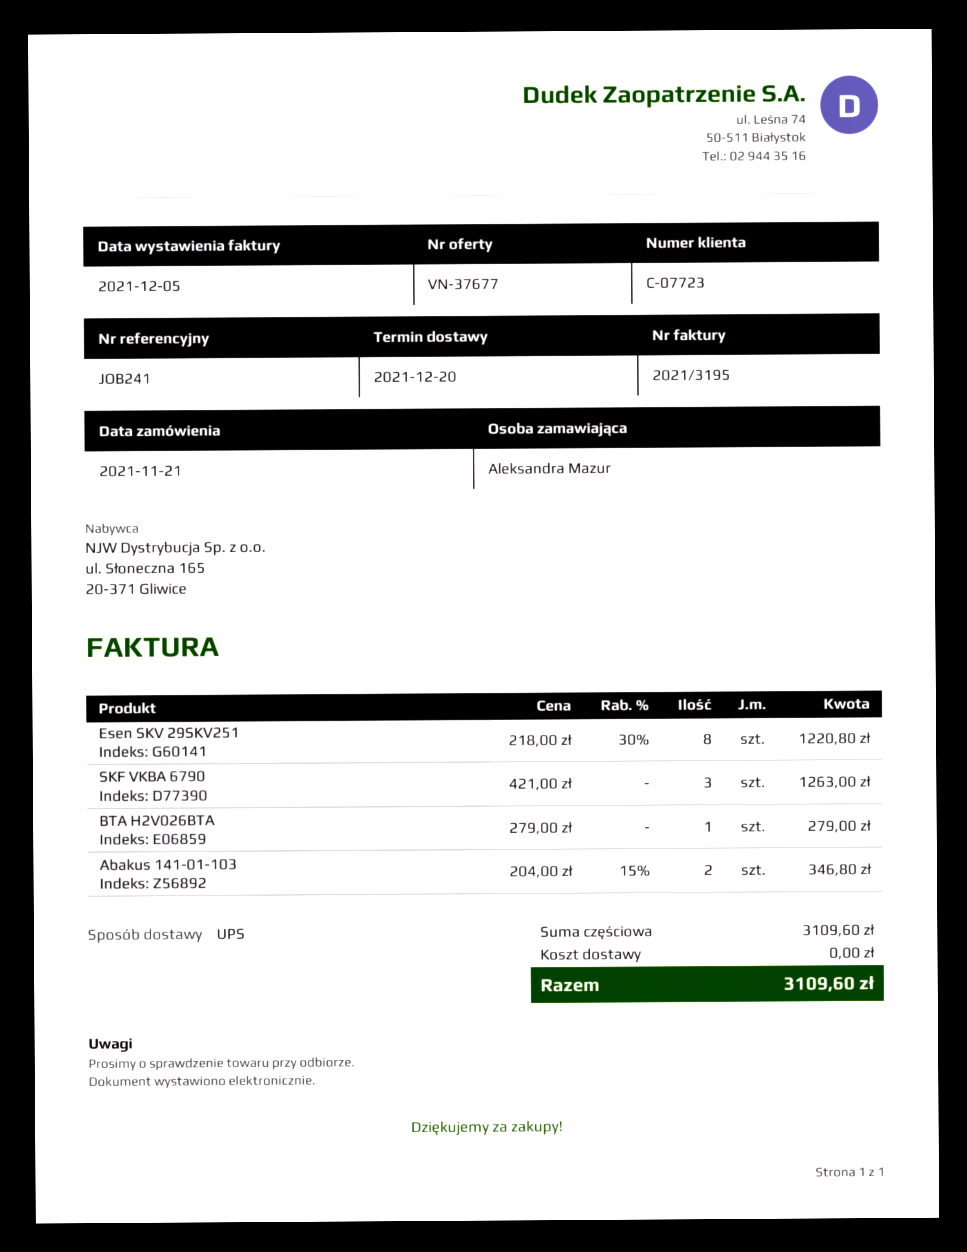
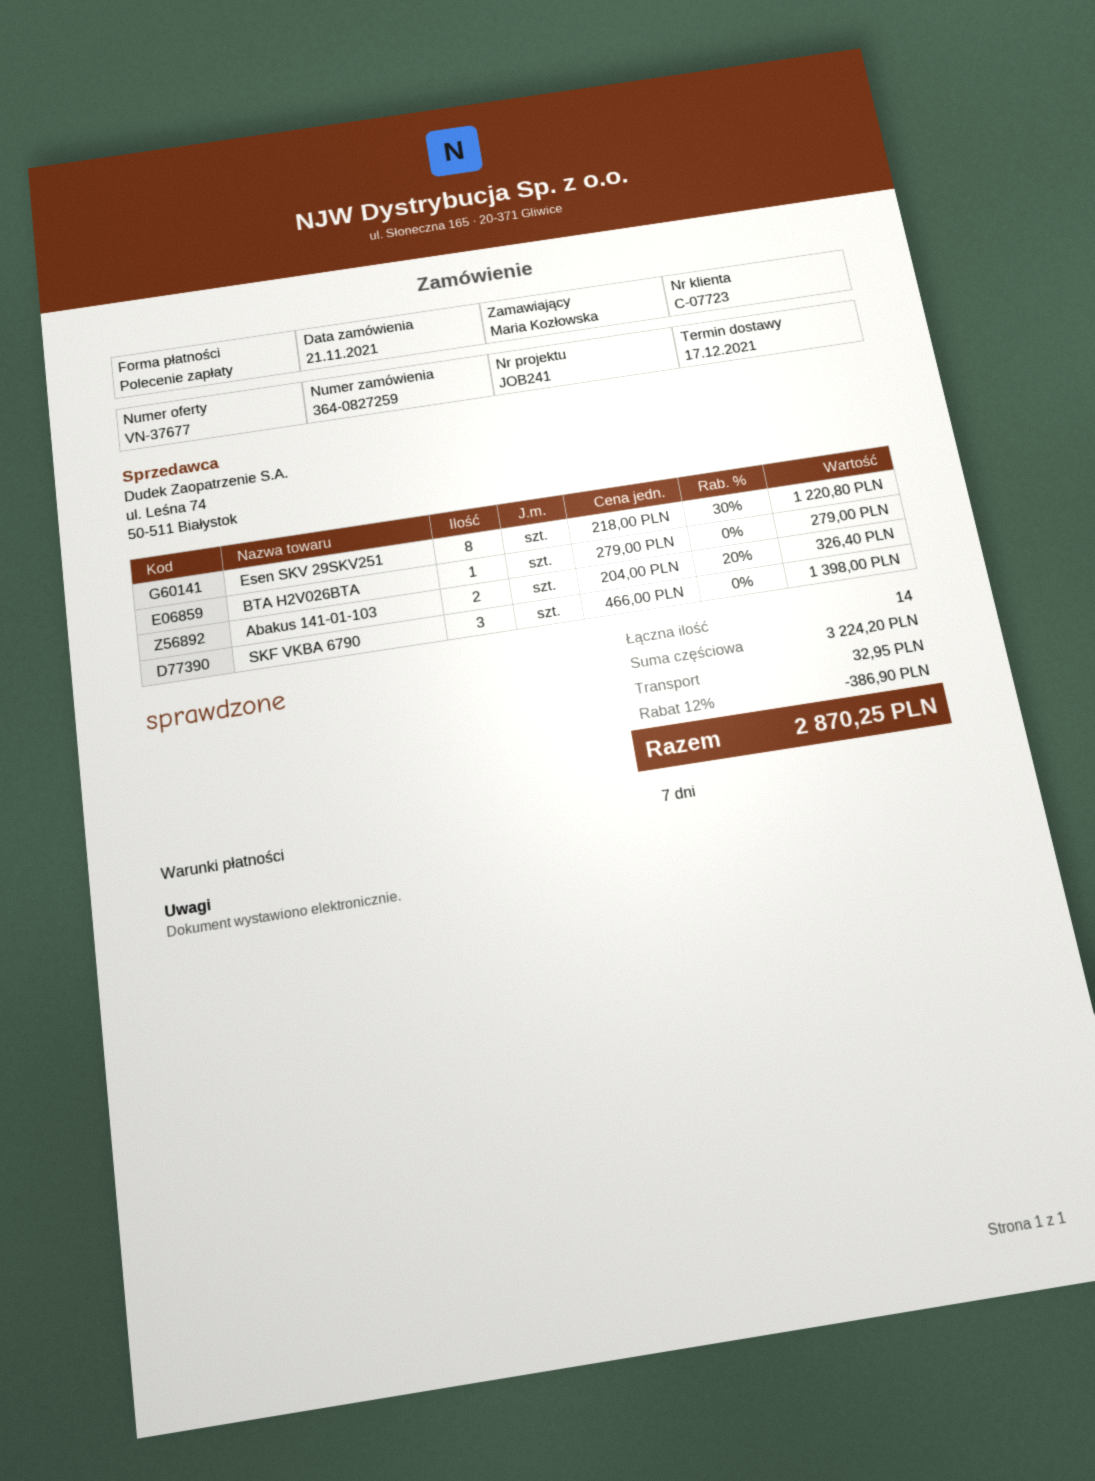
delivery date: 2021-12-20 -> 2021-12-17
ordered by: Aleksandra Mazur -> Maria Kozłowska
SKF VKBA 6790: 3 x 421.00 = 1263.00 -> 3 x 466.00 = 1398.00
Abakus 141-01-103: 2 x 204.00 - 15% = 346.80 -> 2 x 204.00 - 20% = 326.40
subtotal: 3109.60 -> 3224.20
discount: none -> 12% = 386.90
shipping: 0.00 -> 32.95
total: 3109.60 -> 2870.25

